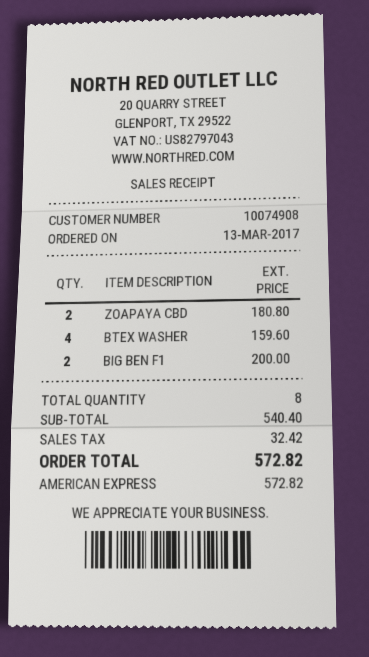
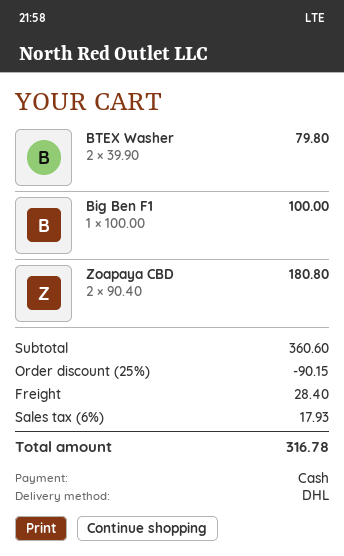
payment method: American Express -> cash
BTEX WASHER: 4 for 159.60 -> 2 for 79.80
BIG BEN F1: 2 for 200.00 -> 1 for 100.00
subtotal: 540.40 -> 360.60
discount: none -> 25% = 90.15
shipping: none -> 28.40
tax: 32.42 -> 17.93
total: 572.82 -> 316.78

